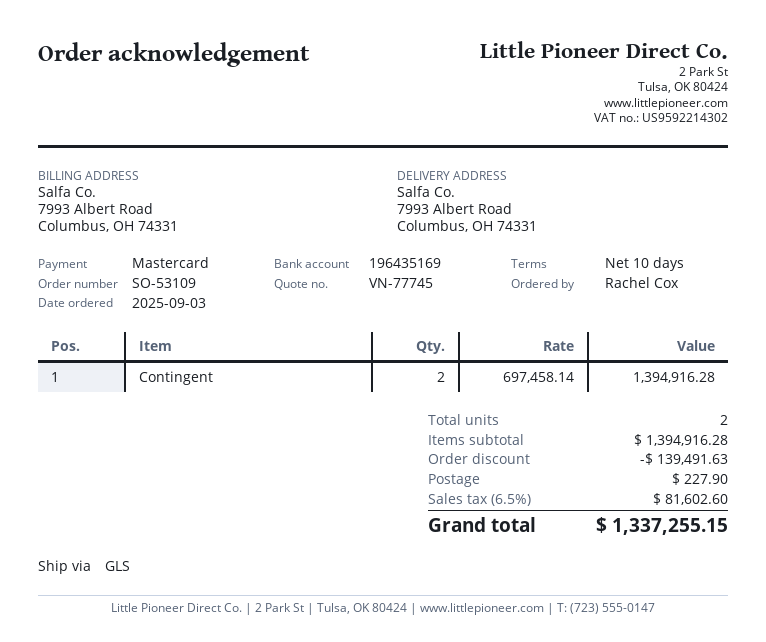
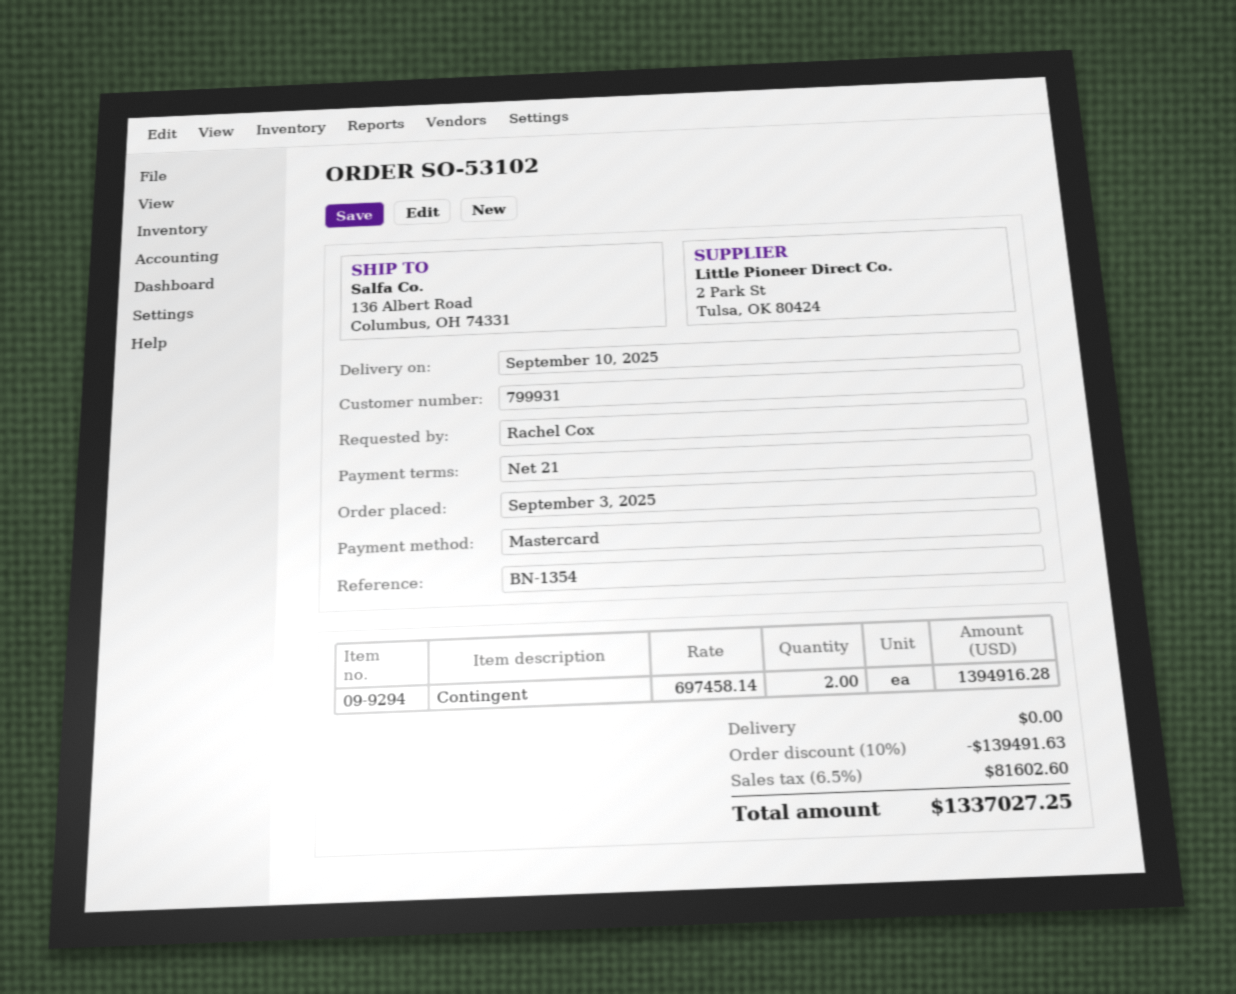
order number: SO-53109 -> SO-53102
payment terms: 10 days -> 21 days
ship to: 7993 Albert Road, Columbus, OH 74331 -> 136 Albert Road, Columbus, OH 74331
shipping: 227.90 -> 0.00
total: 1337255.15 -> 1337027.25

